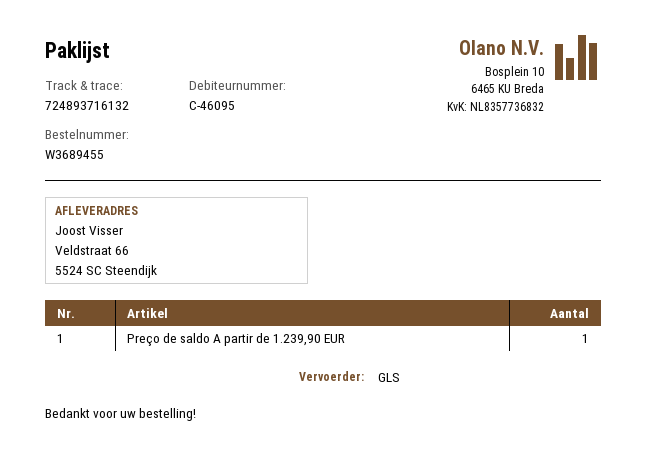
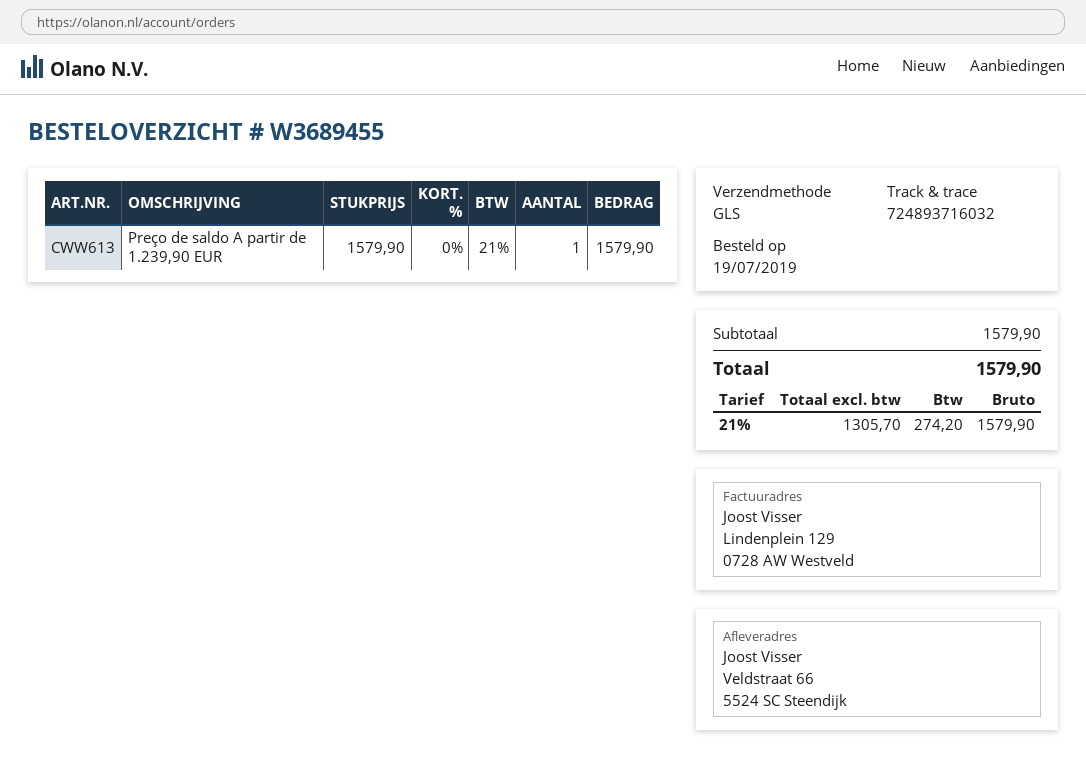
tracking number: 724893716132 -> 724893716032

